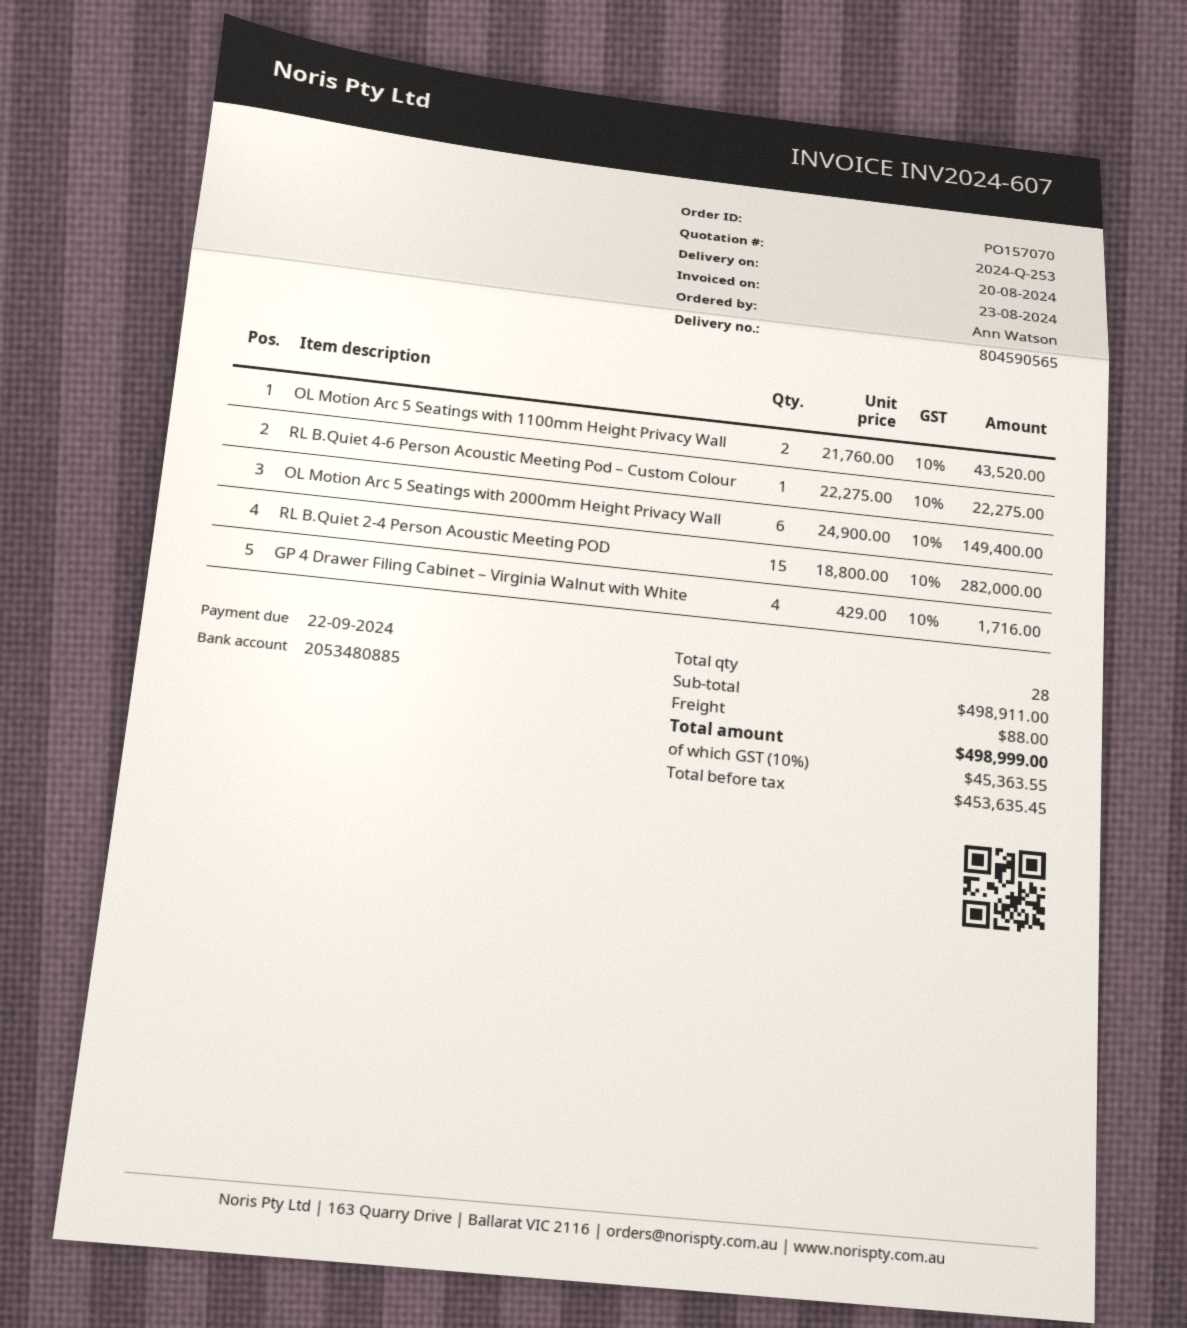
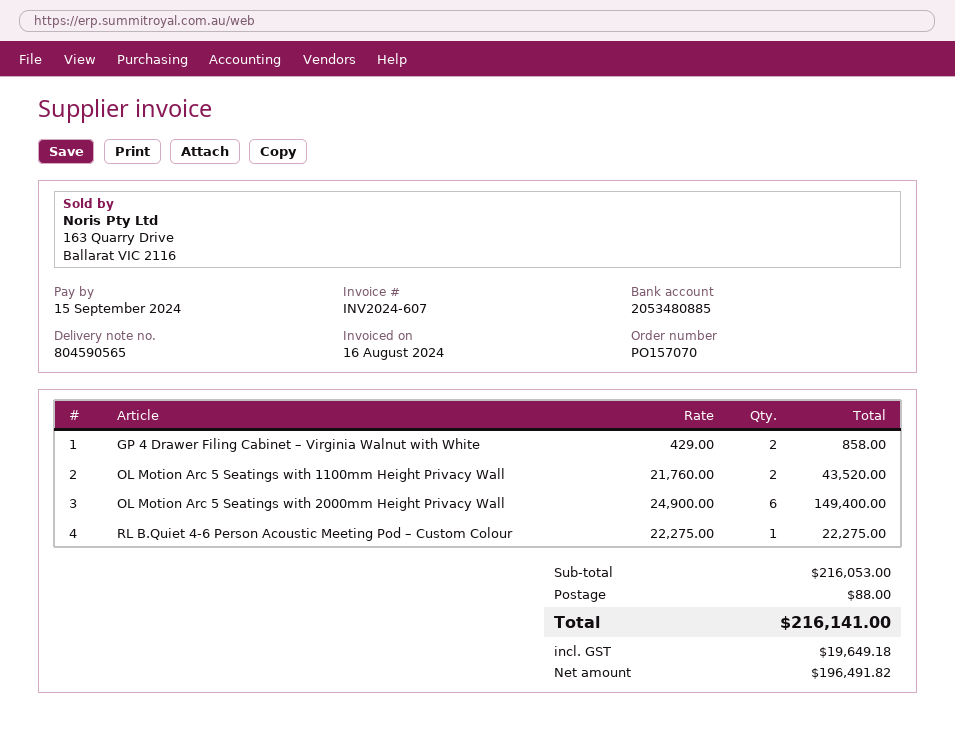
invoice date: 2024-08-23 -> 2024-08-16
due date: 2024-09-22 -> 2024-09-15
RL B.Quiet 2-4 Person Acoustic Meeting POD: 15 x 18800.00 = 282000.00 -> none
GP 4 Drawer Filing Cabinet – Virginia Walnut with White: 4 x 429.00 = 1716.00 -> 2 x 429.00 = 858.00
subtotal: 498911.00 -> 216053.00
net: 453635.45 -> 196491.82
tax: 45363.55 -> 19649.18
total: 498999.00 -> 216141.00

